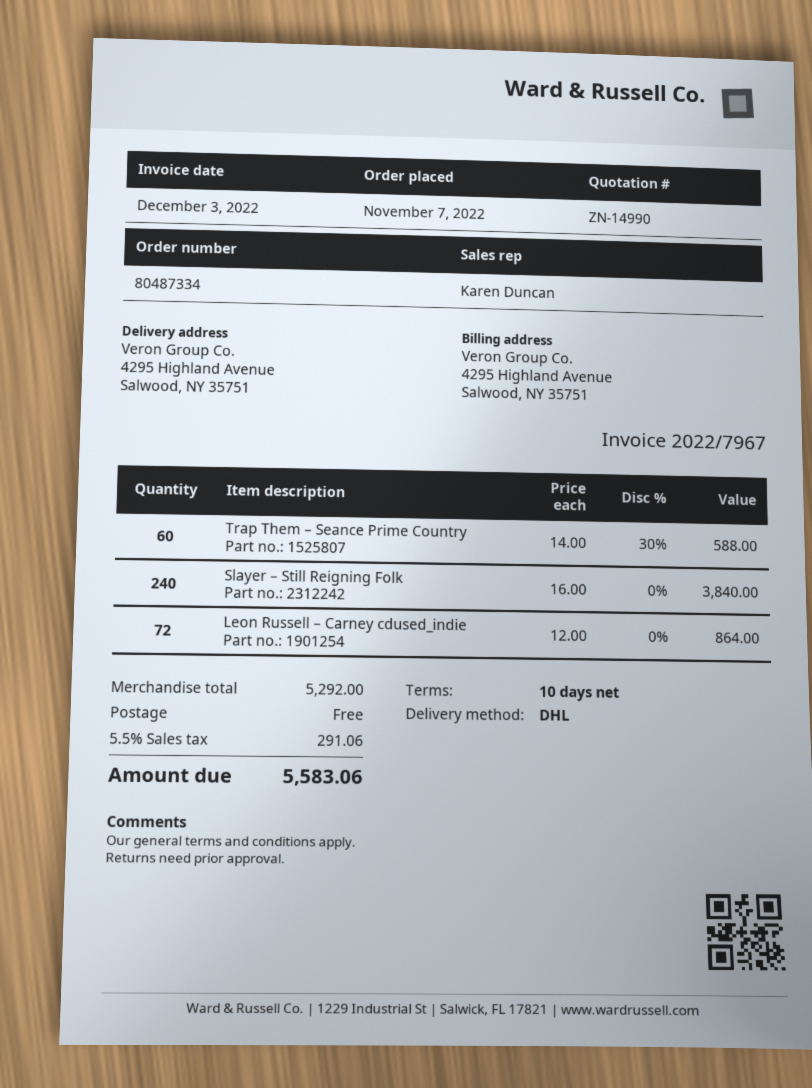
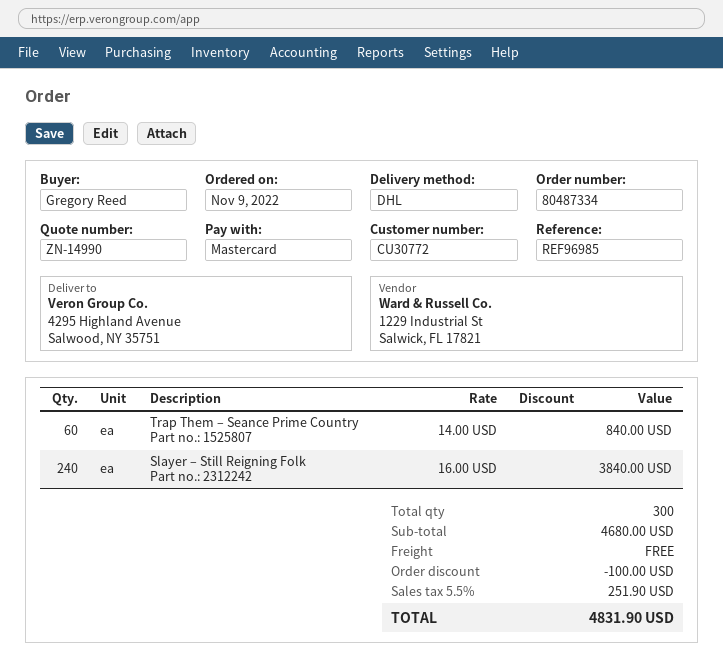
order date: 2022-11-07 -> 2022-11-09
Trap Them – Seance Prime Country: 60 x 14.00 - 30% = 588.00 -> 60 x 14.00 = 840.00
Leon Russell – Carney cdused_indie: 72 x 12.00 = 864.00 -> none
subtotal: 5292.00 -> 4680.00
discount: none -> 100.00
tax: 5.5% = 291.06 -> 5.5% = 251.90
total: 5583.06 -> 4831.90

